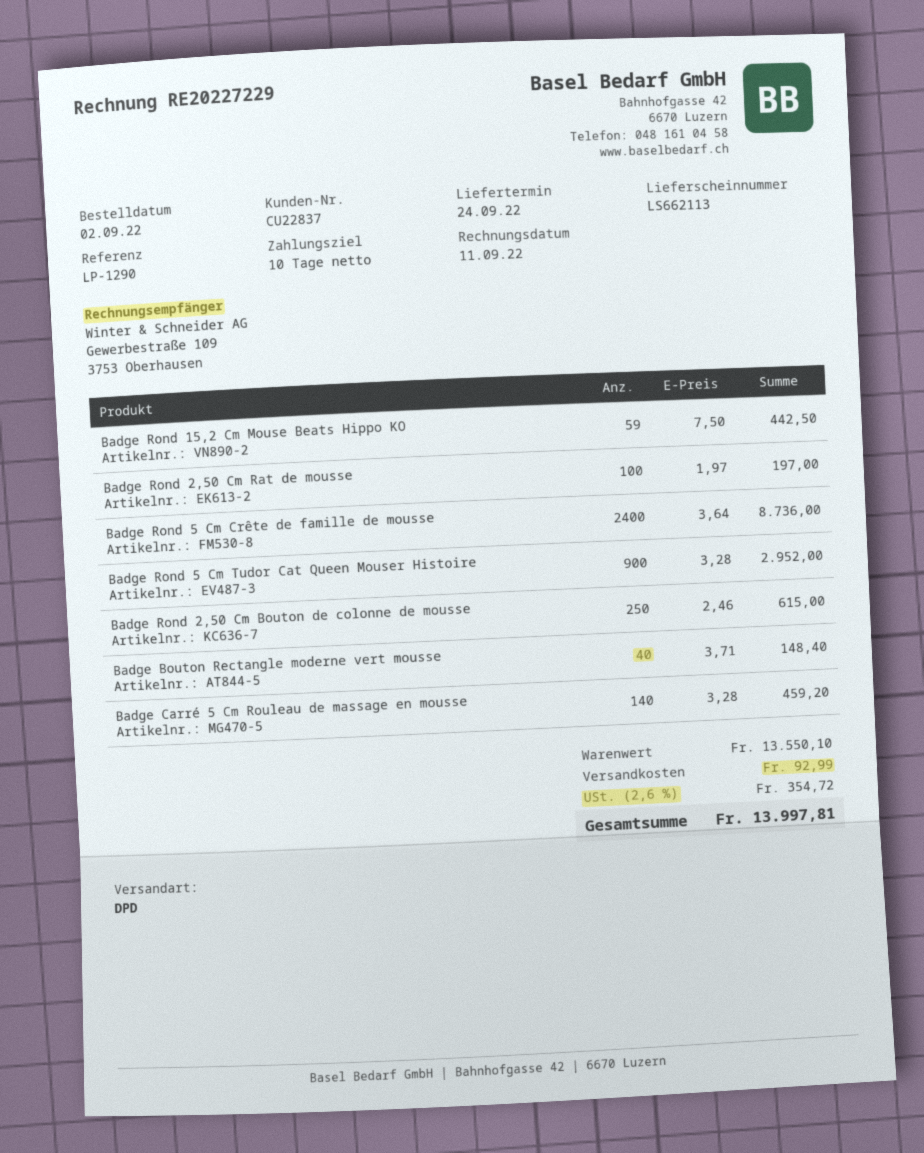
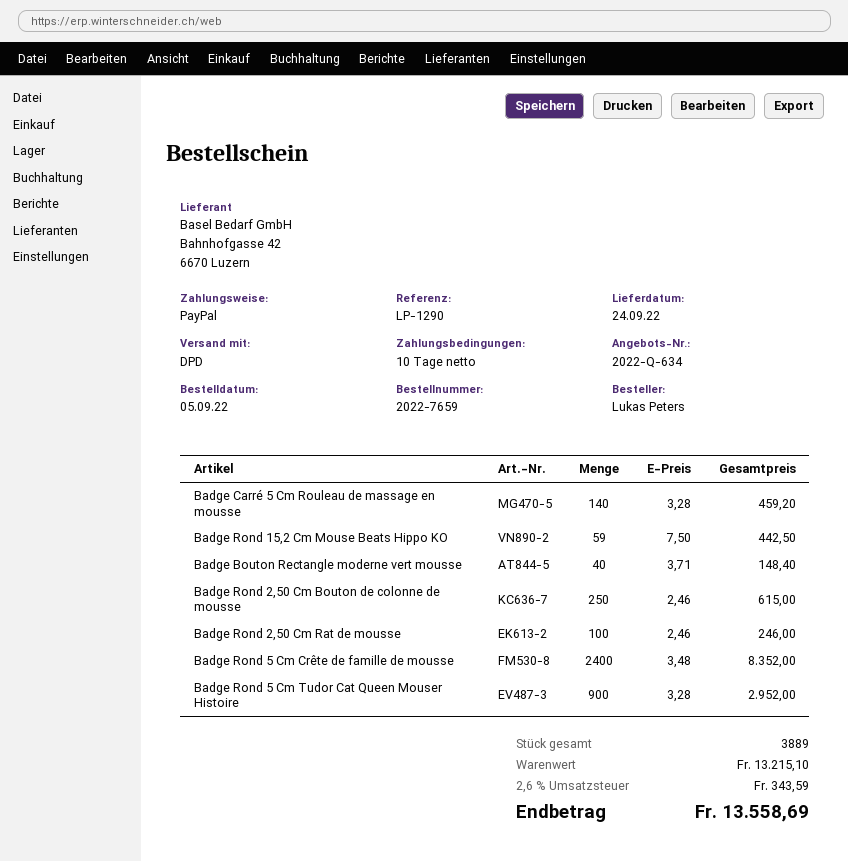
order date: 2022-09-02 -> 2022-09-05
Badge Rond 2,50 Cm Rat de mousse: 100 x 1.97 = 197.00 -> 100 x 2.46 = 246.00
Badge Rond 5 Cm Crête de famille de mousse: 2400 x 3.64 = 8736.00 -> 2400 x 3.48 = 8352.00
subtotal: 13550.10 -> 13215.10
shipping: 92.99 -> none
tax: 2.6% = 354.72 -> 2.6% = 343.59
total: 13997.81 -> 13558.69

